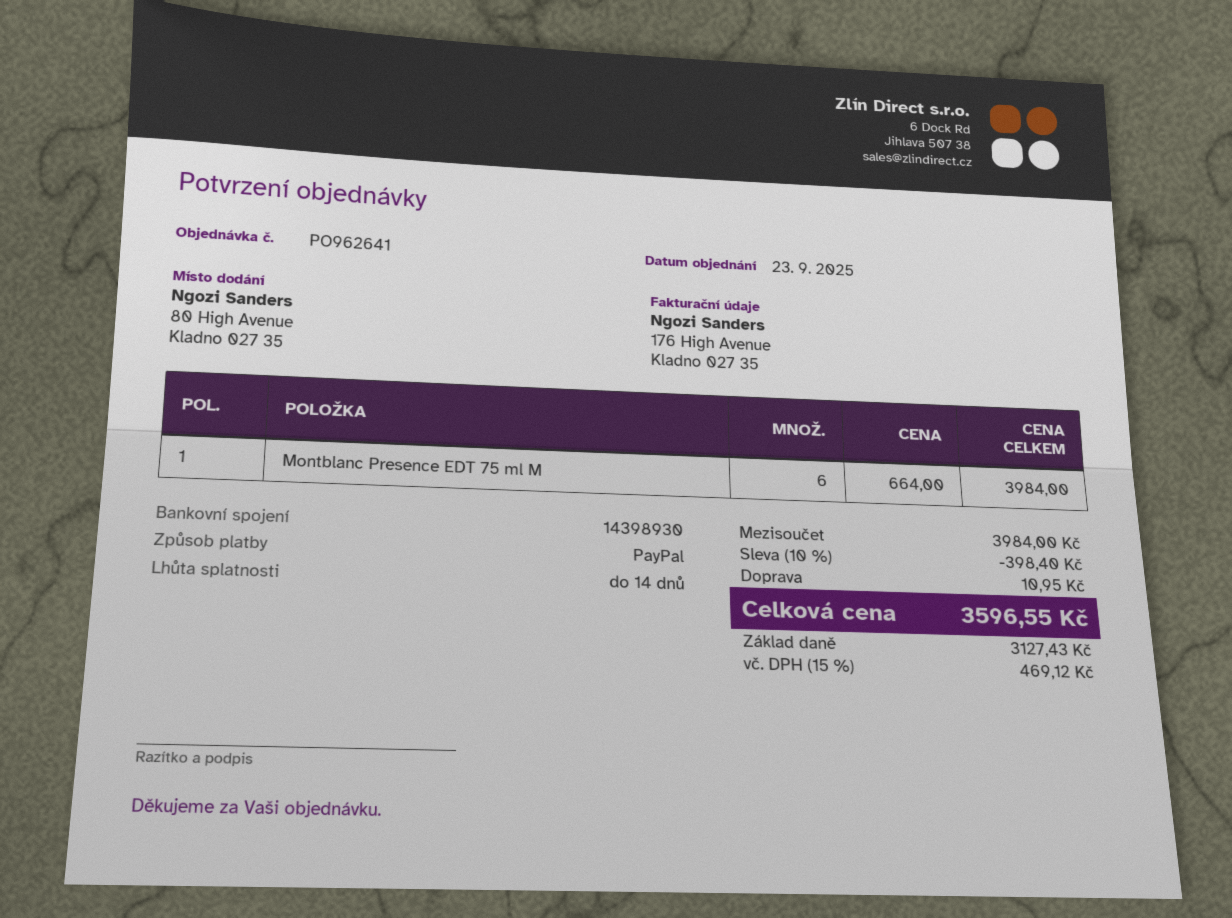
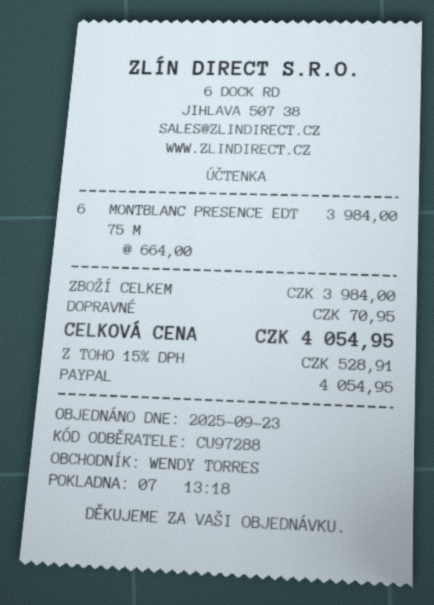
discount: 10% = 398.40 -> none
shipping: 10.95 -> 70.95
tax: 15% = 469.12 -> 15% = 528.91
total: 3596.55 -> 4054.95

